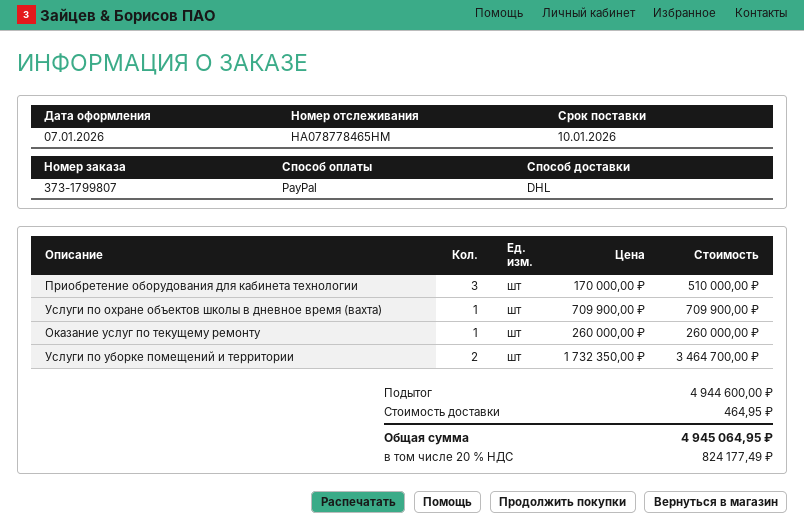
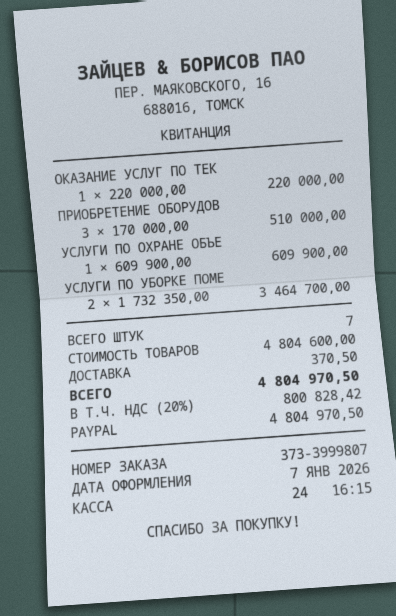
order number: 373-1799807 -> 373-3999807
Услуги по охране объектов школы в дневное время (вахта): 1 x 709900.00 = 709900.00 -> 1 x 609900.00 = 609900.00
Оказание услуг по текущему ремонту: 1 x 260000.00 = 260000.00 -> 1 x 220000.00 = 220000.00
subtotal: 4944600.00 -> 4804600.00
shipping: 464.95 -> 370.50
tax: 20% = 824177.49 -> 20% = 800828.42
total: 4945064.95 -> 4804970.50

